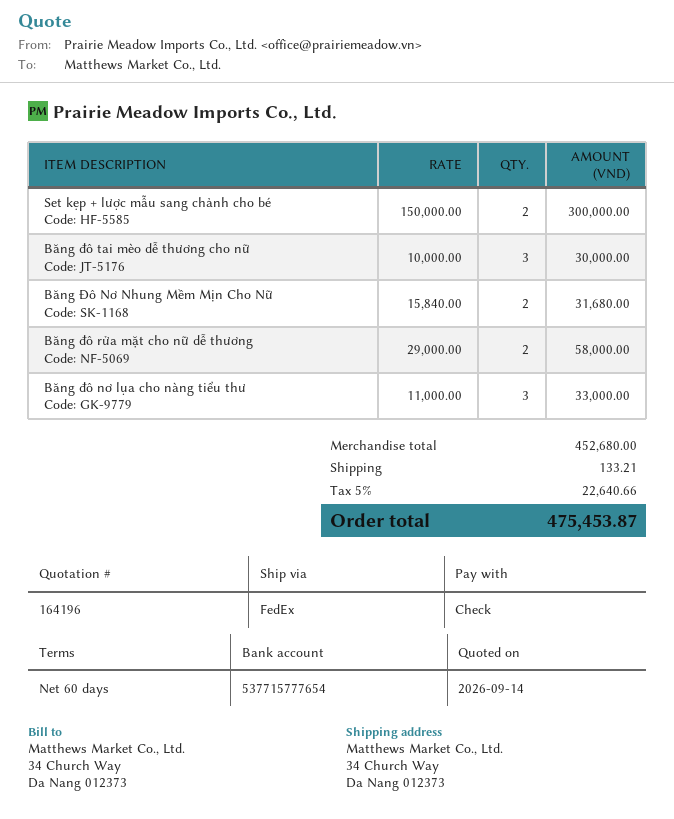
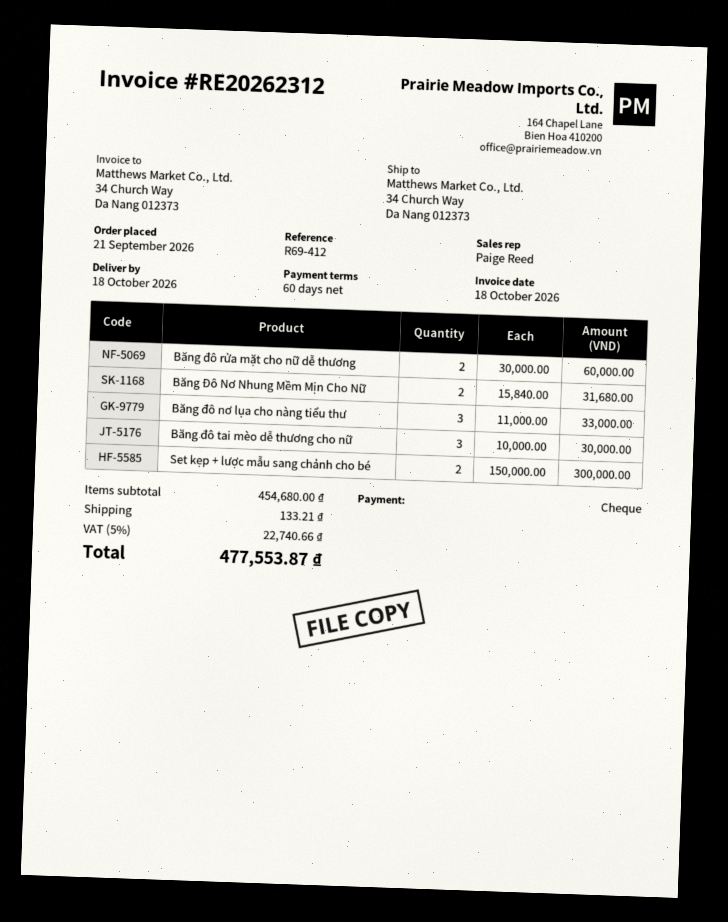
Băng đô rửa mặt cho nữ dễ thương: 2 x 29000.00 = 58000.00 -> 2 x 30000.00 = 60000.00
subtotal: 452680.00 -> 454680.00
tax: 5% = 22640.66 -> 5% = 22740.66
total: 475453.87 -> 477553.87

